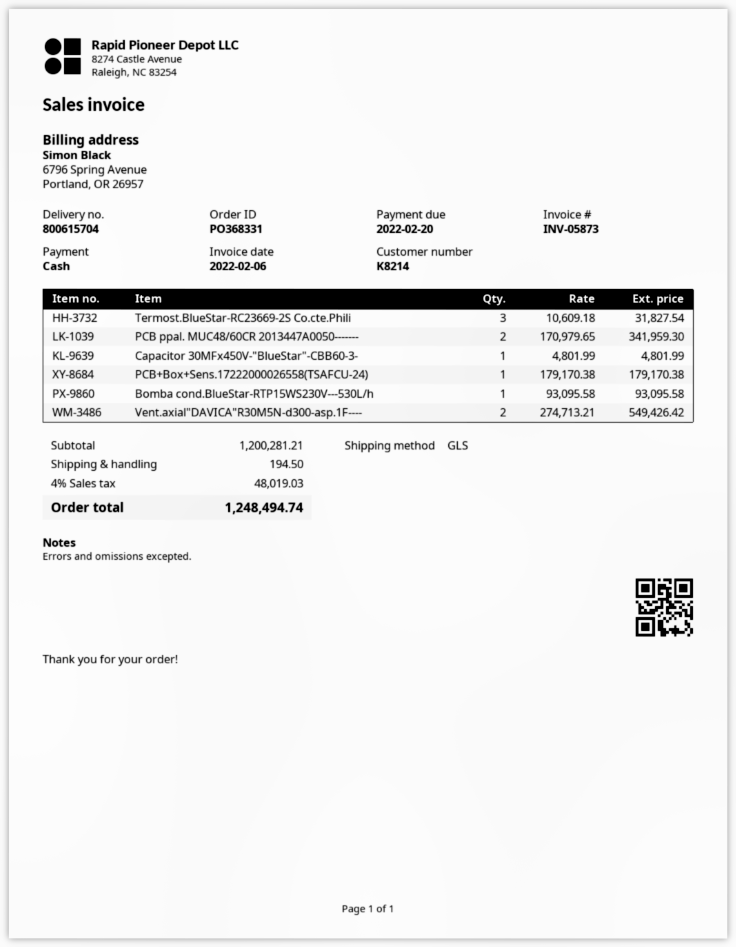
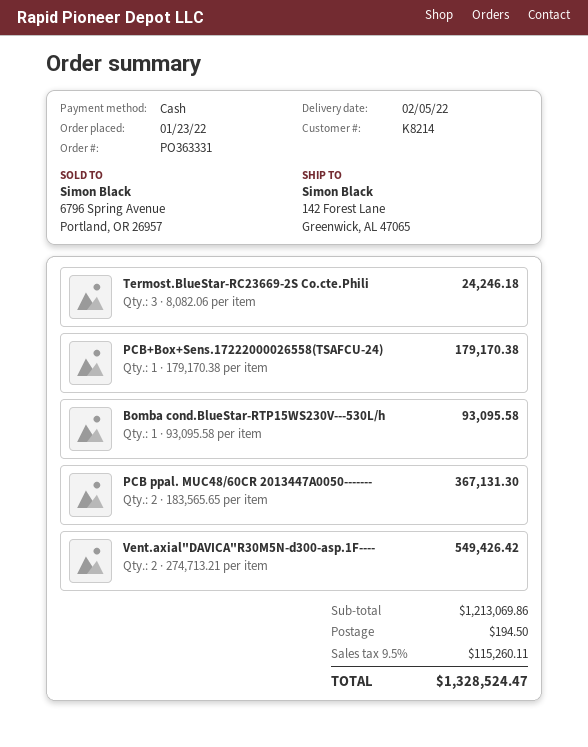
order number: PO368331 -> PO363331
Termost.BlueStar-RC23669-2S Co.cte.Phili: 3 x 10609.18 = 31827.54 -> 3 x 8082.06 = 24246.18
PCB ppal. MUC48/60CR 2013447A0050-------: 2 x 170979.65 = 341959.30 -> 2 x 183565.65 = 367131.30
Capacitor 30MFx450V-"BlueStar"-CBB60-3-: 1 x 4801.99 = 4801.99 -> none
subtotal: 1200281.21 -> 1213069.86
tax: 4% = 48019.03 -> 9.5% = 115260.11
total: 1248494.74 -> 1328524.47

